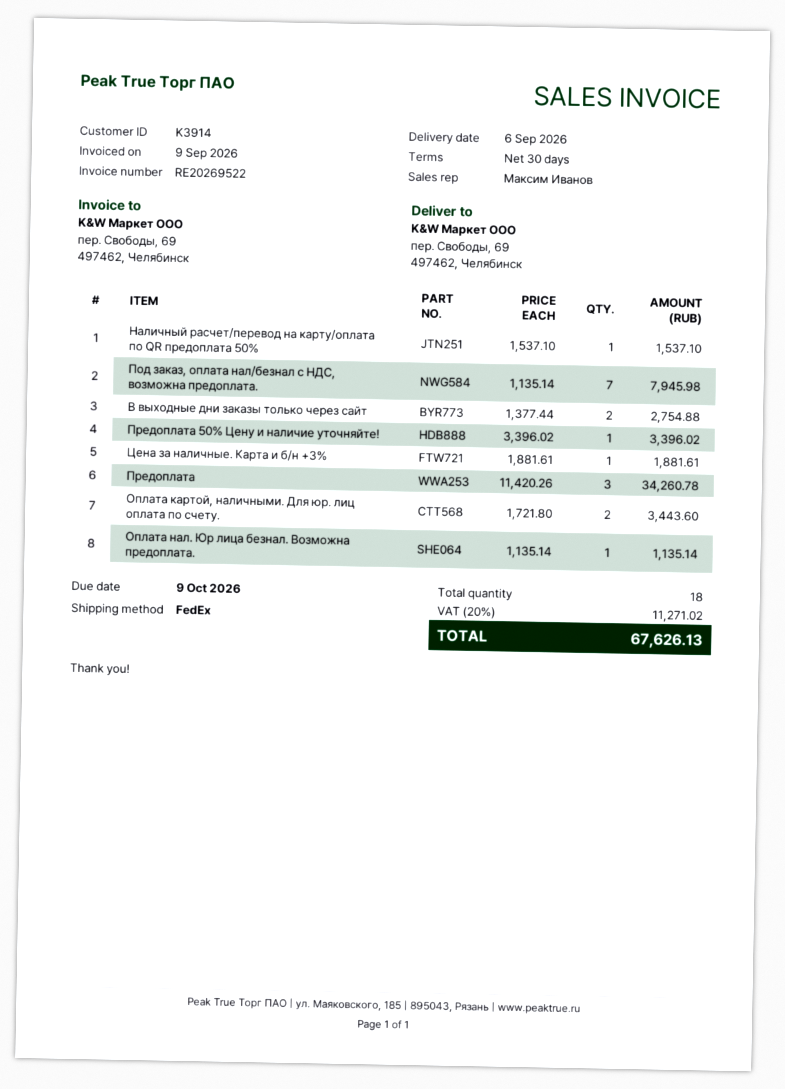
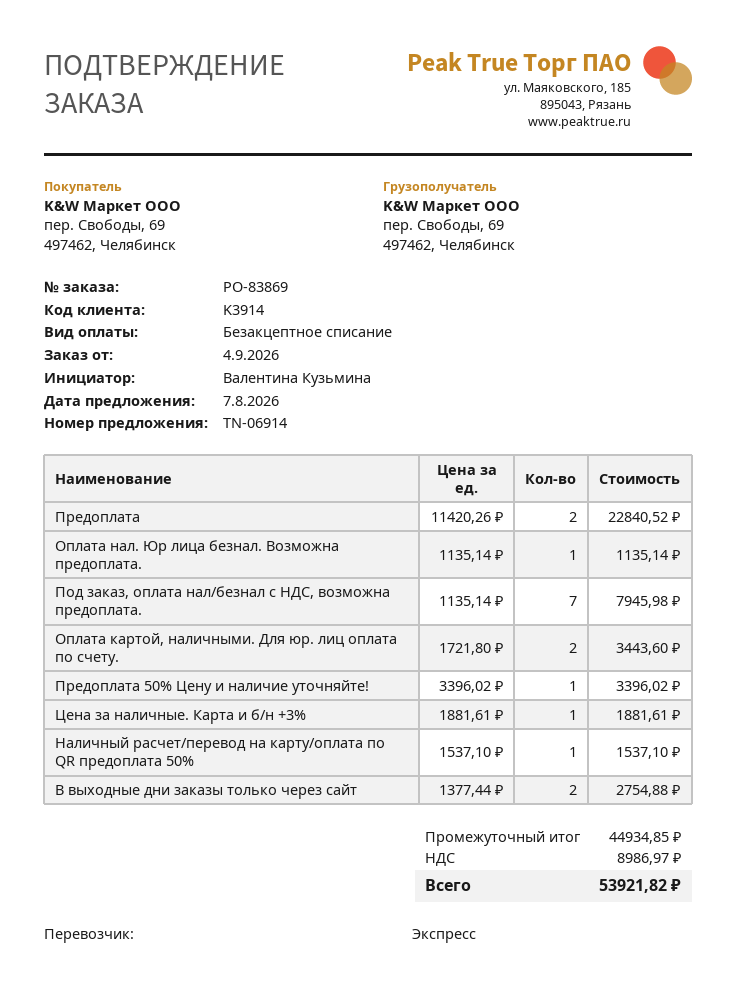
shipping method: FedEx -> express
Предоплата: 3 x 11420.26 = 34260.78 -> 2 x 11420.26 = 22840.52
tax: 11271.02 -> 8986.97
total: 67626.13 -> 53921.82

